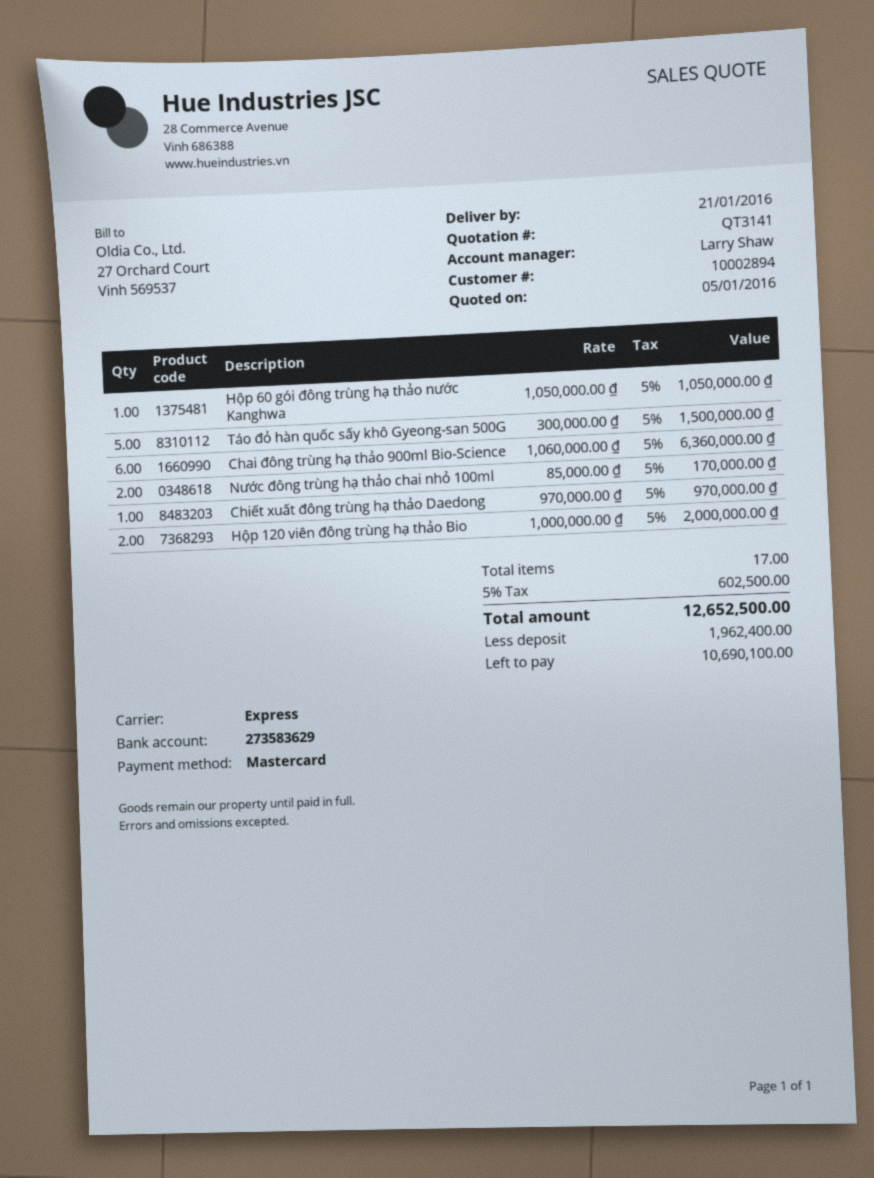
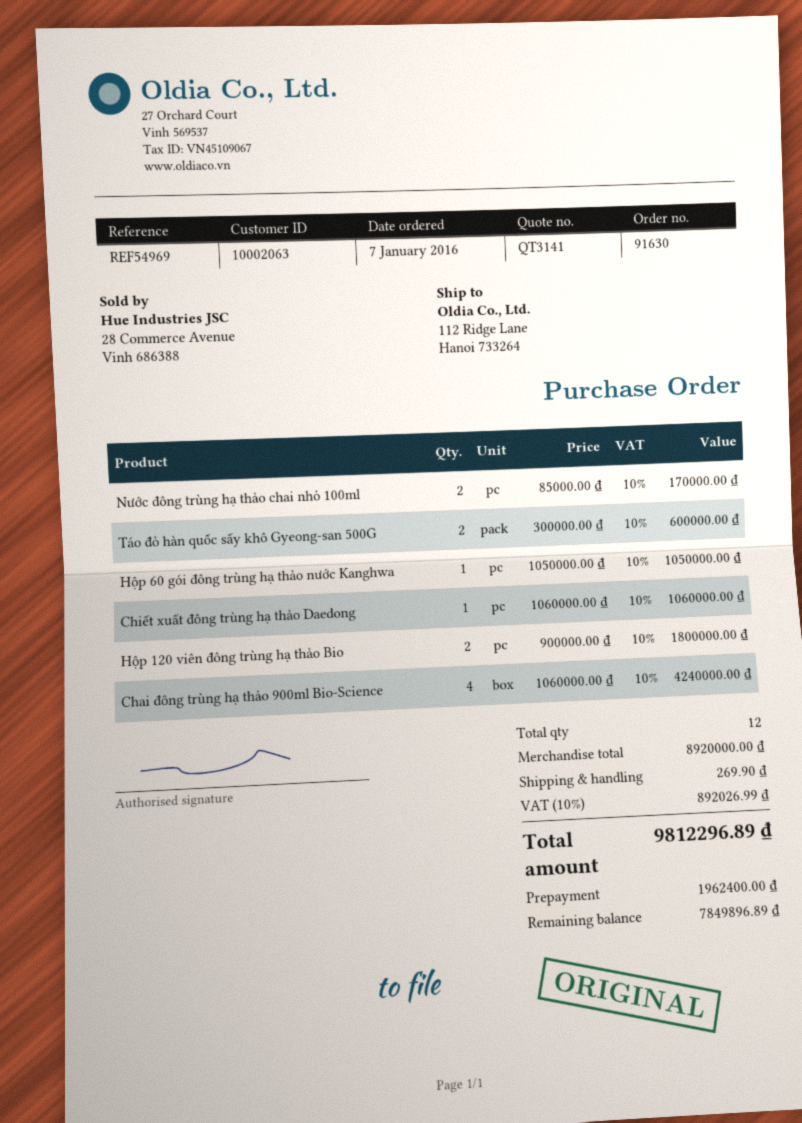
customer number: 10002894 -> 10002063
Táo đỏ hàn quốc sấy khô Gyeong-san 500G: 5 x 300000.00 = 1500000.00 -> 2 x 300000.00 = 600000.00
Chai đông trùng hạ thảo 900ml Bio-Science: 6 x 1060000.00 = 6360000.00 -> 4 x 1060000.00 = 4240000.00
Chiết xuất đông trùng hạ thảo Daedong: 1 x 970000.00 = 970000.00 -> 1 x 1060000.00 = 1060000.00
Hộp 120 viên đông trùng hạ thảo Bio: 2 x 1000000.00 = 2000000.00 -> 2 x 900000.00 = 1800000.00
total quantity: 17 -> 12
shipping: none -> 269.90
tax: 5% = 602500.00 -> 10% = 892026.99
total: 12652500.00 -> 9812296.89
balance: 10690100.00 -> 7849896.89

